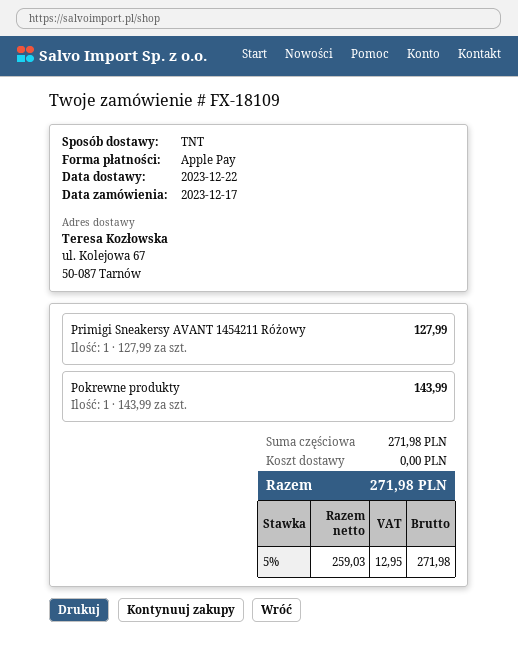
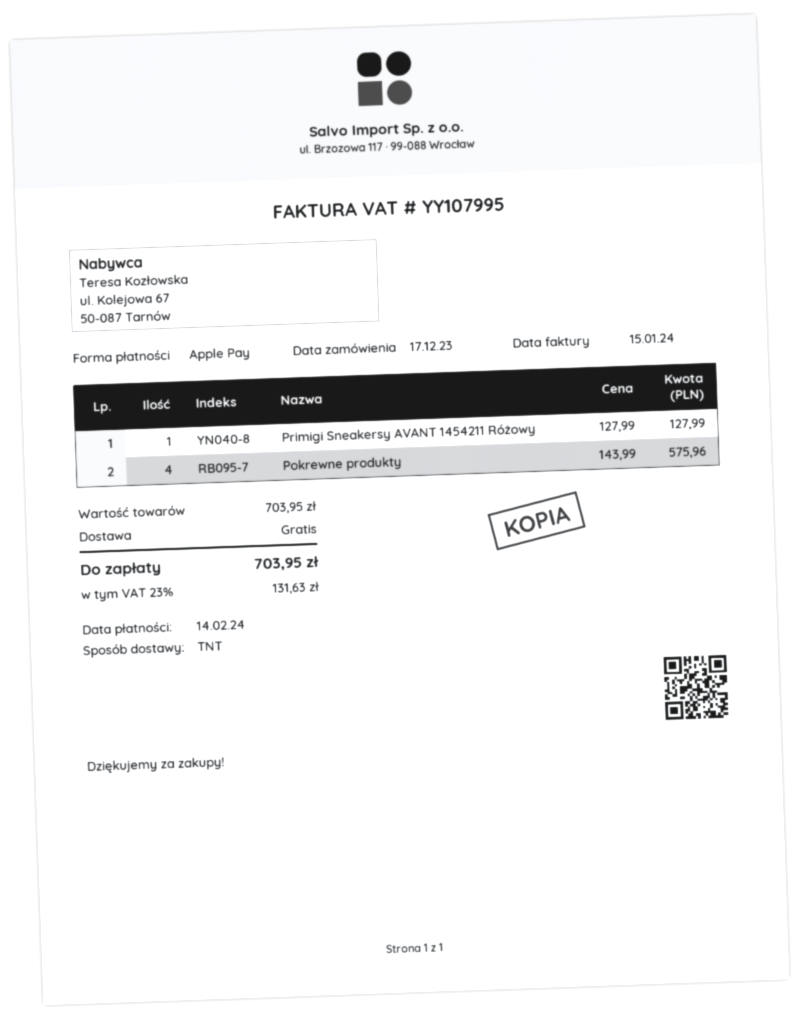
Pokrewne produkty: 1 x 143.99 = 143.99 -> 4 x 143.99 = 575.96
subtotal: 271.98 -> 703.95
tax: 5% = 12.95 -> 23% = 131.63
total: 271.98 -> 703.95

